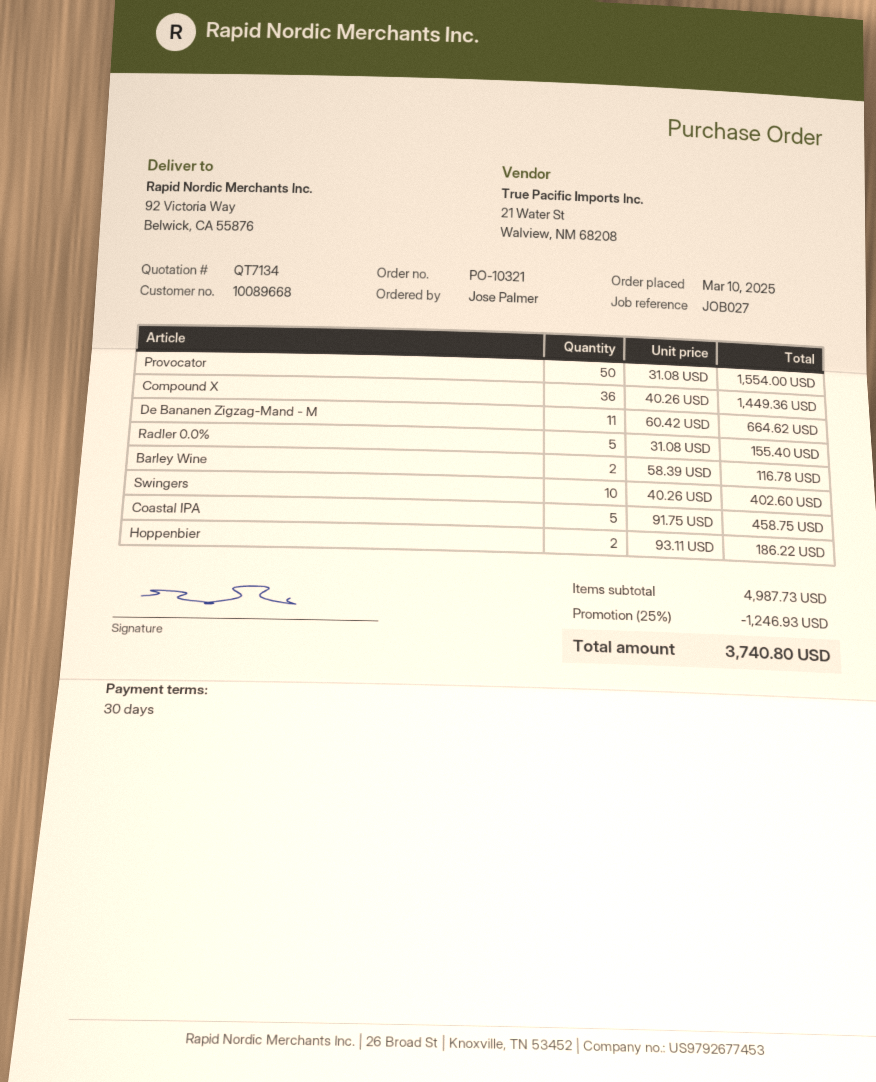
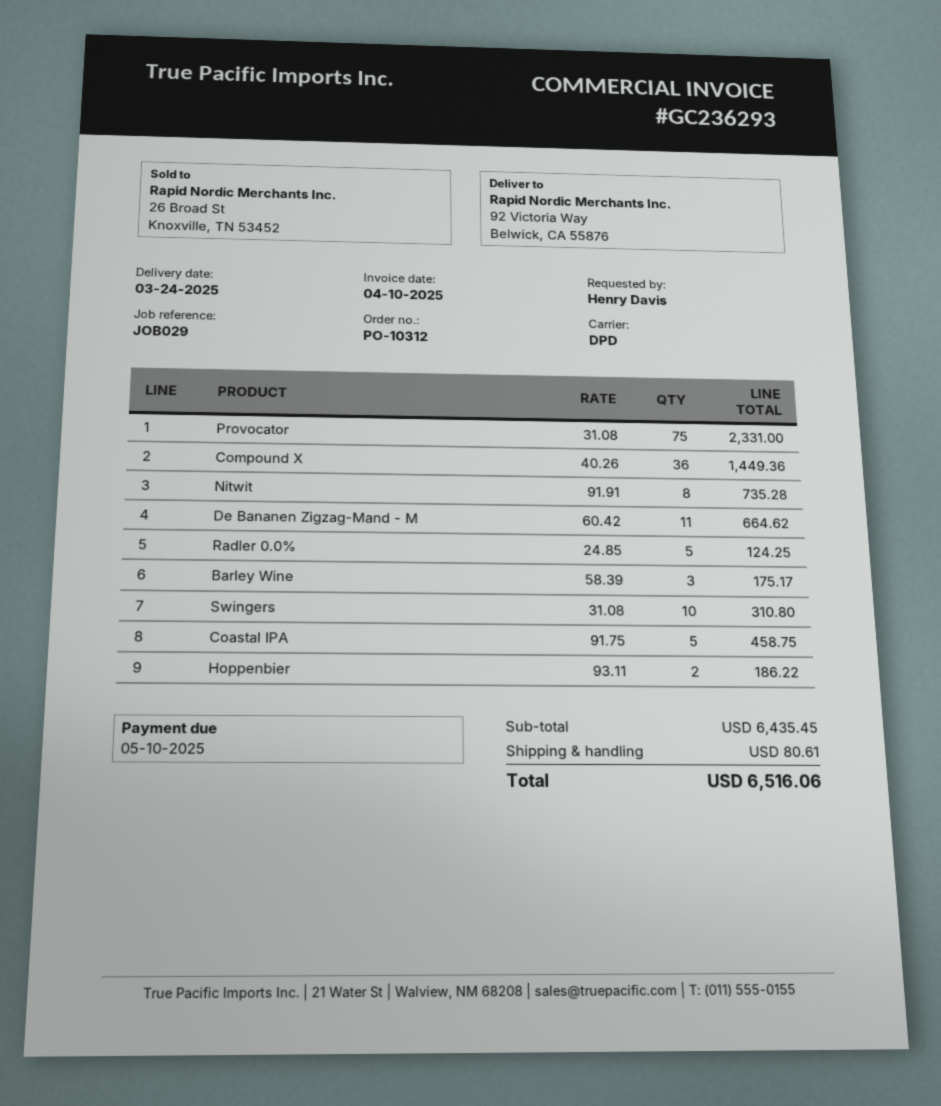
order number: PO-10321 -> PO-10312
reference: JOB027 -> JOB029
ordered by: Jose Palmer -> Henry Davis
Provocator: 50 x 31.08 = 1554.00 -> 75 x 31.08 = 2331.00
Radler 0.0%: 5 x 31.08 = 155.40 -> 5 x 24.85 = 124.25
Barley Wine: 2 x 58.39 = 116.78 -> 3 x 58.39 = 175.17
Swingers: 10 x 40.26 = 402.60 -> 10 x 31.08 = 310.80
Nitwit: none -> 8 x 91.91 = 735.28
subtotal: 4987.73 -> 6435.45
discount: 25% = 1246.93 -> none
shipping: none -> 80.61
total: 3740.80 -> 6516.06

